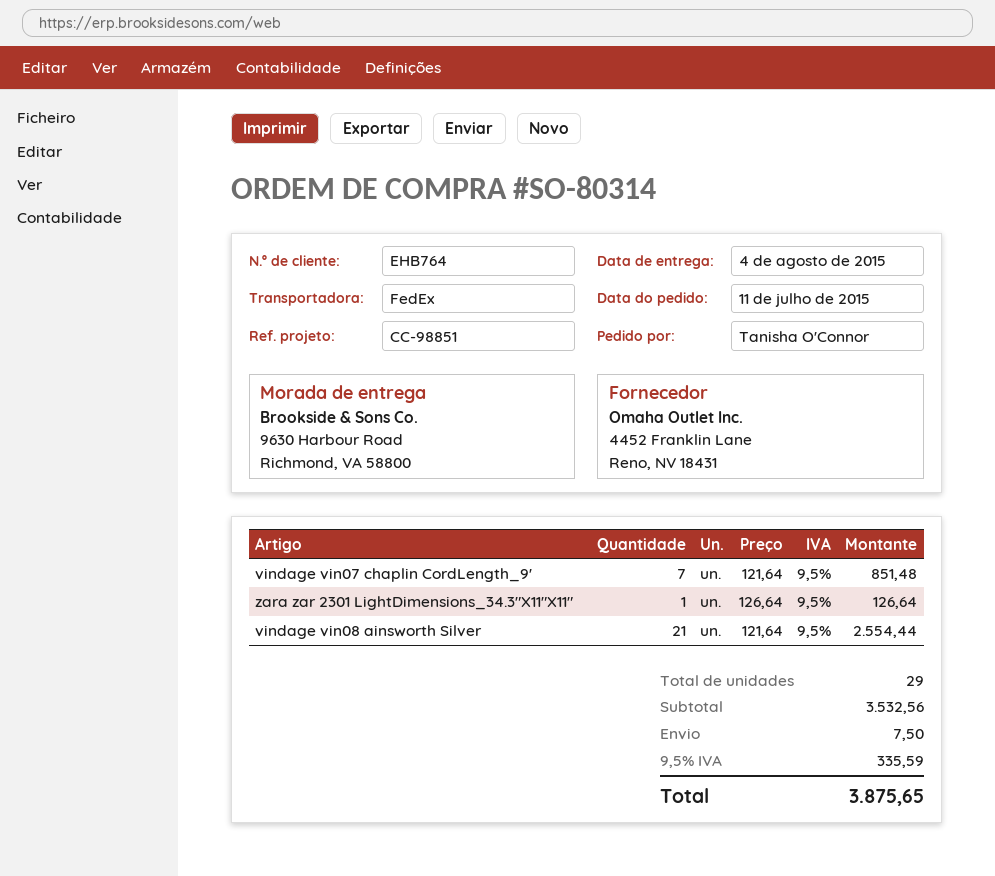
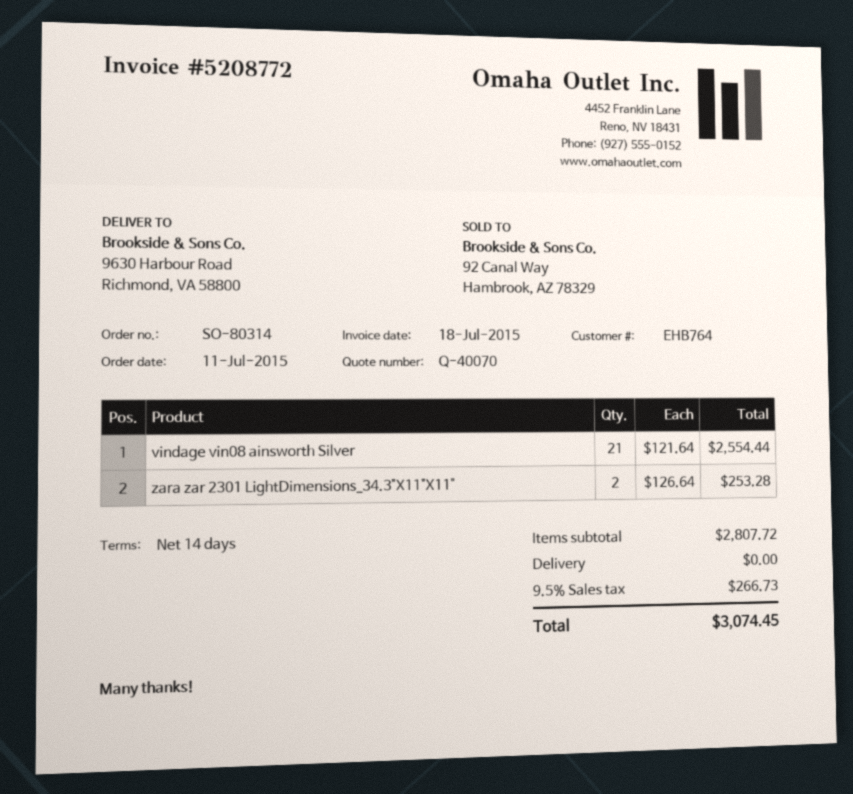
vindage vin07 chaplin CordLength_9': 7 x 121.64 = 851.48 -> none
zara zar 2301 LightDimensions_34.3"X11"X11": 1 x 126.64 = 126.64 -> 2 x 126.64 = 253.28
subtotal: 3532.56 -> 2807.72
shipping: 7.50 -> 0.00
tax: 9.5% = 335.59 -> 9.5% = 266.73
total: 3875.65 -> 3074.45

